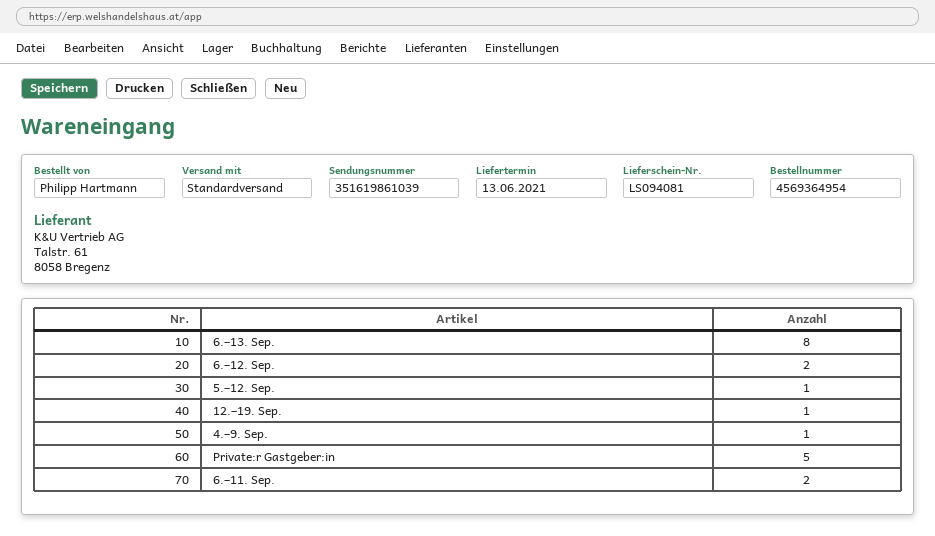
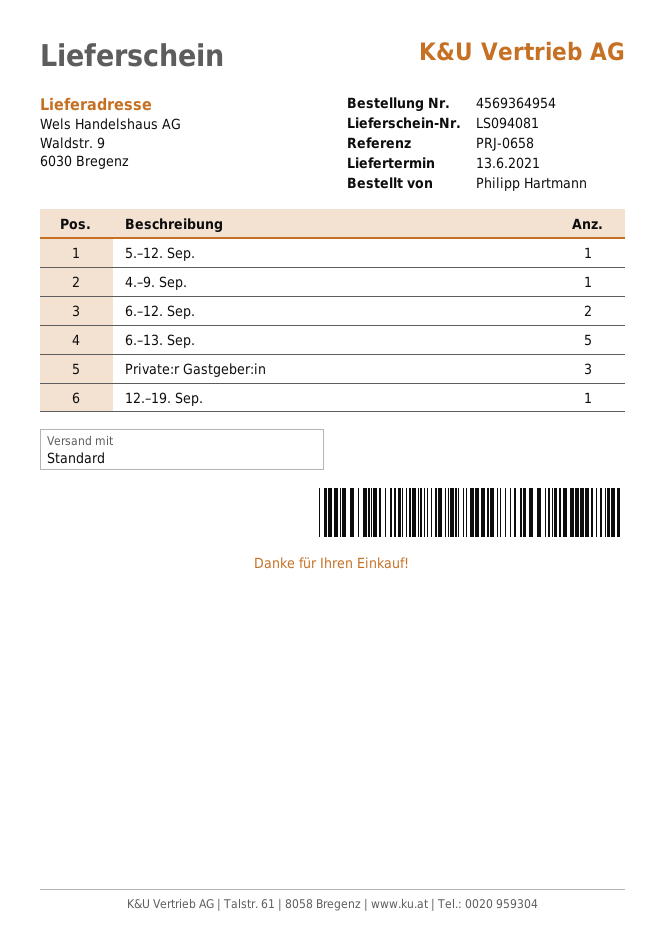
6.–13. Sep.: 8 -> 5
Private:r Gastgeber:in: 5 -> 3
6.–11. Sep.: 2 -> none

